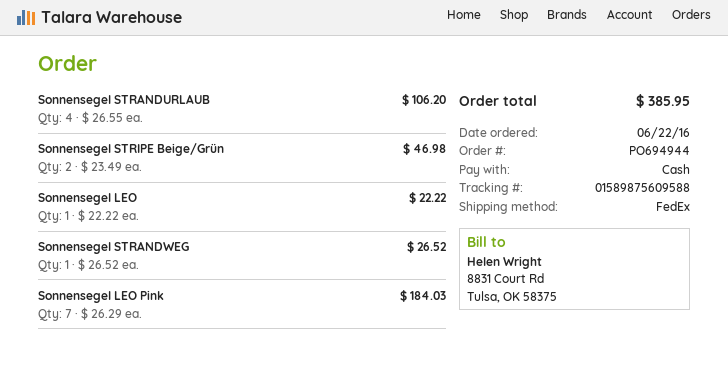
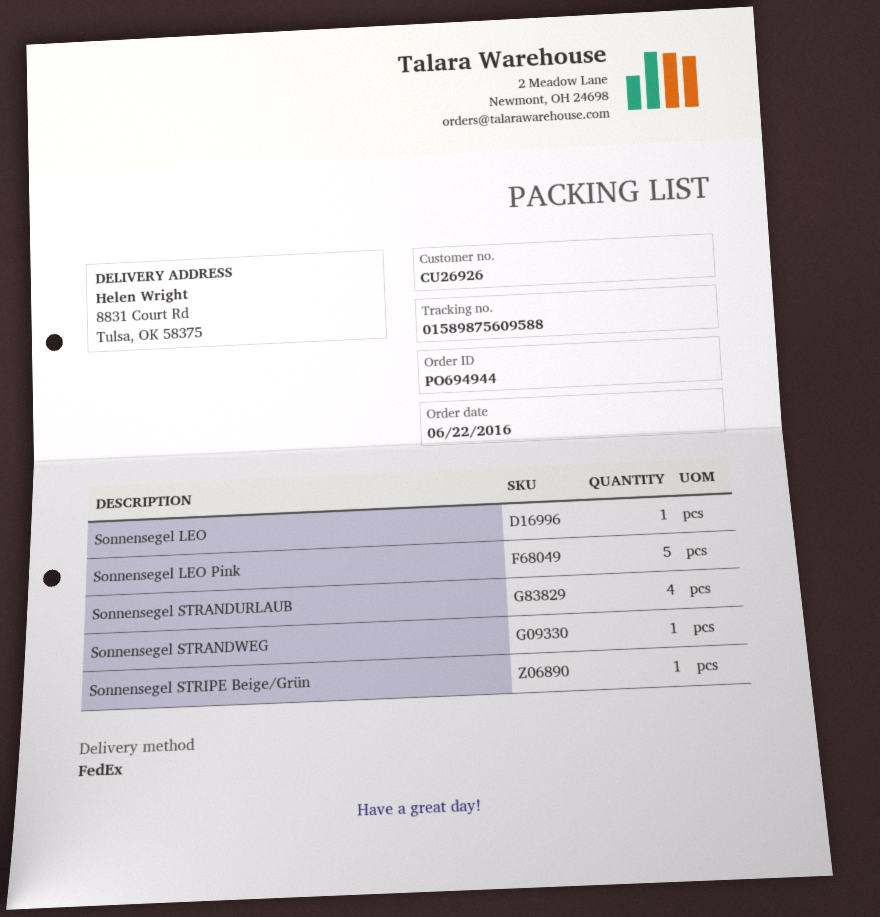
Sonnensegel STRIPE Beige/Grün: 2 -> 1
Sonnensegel LEO Pink: 7 -> 5

